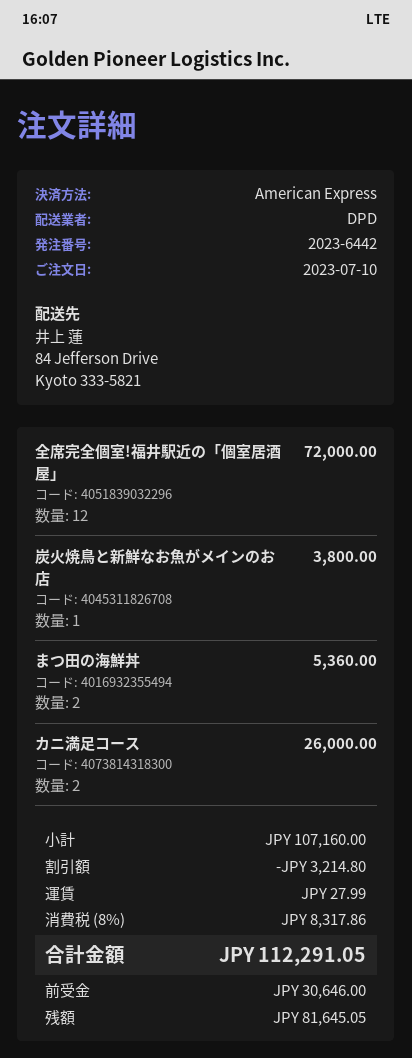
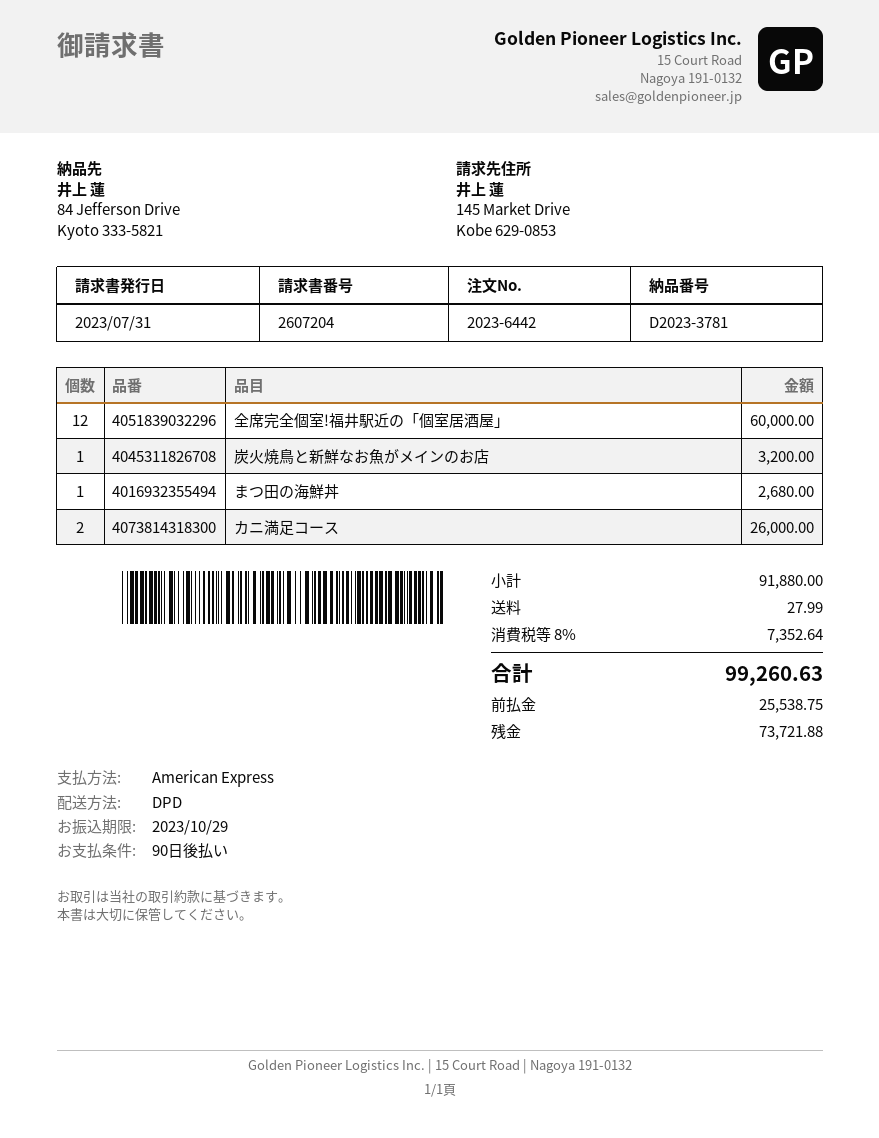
全席完全個室!福井駅近の「個室居酒屋」: 12 for 72000.00 -> 12 for 60000.00
炭火焼鳥と新鮮なお魚がメインのお店: 1 for 3800.00 -> 1 for 3200.00
まつ田の海鮮丼: 2 for 5360.00 -> 1 for 2680.00
subtotal: 107160.00 -> 91880.00
discount: 3214.80 -> none
tax: 8% = 8317.86 -> 8% = 7352.64
total: 112291.05 -> 99260.63
deposit: 30646.00 -> 25538.75
balance: 81645.05 -> 73721.88

